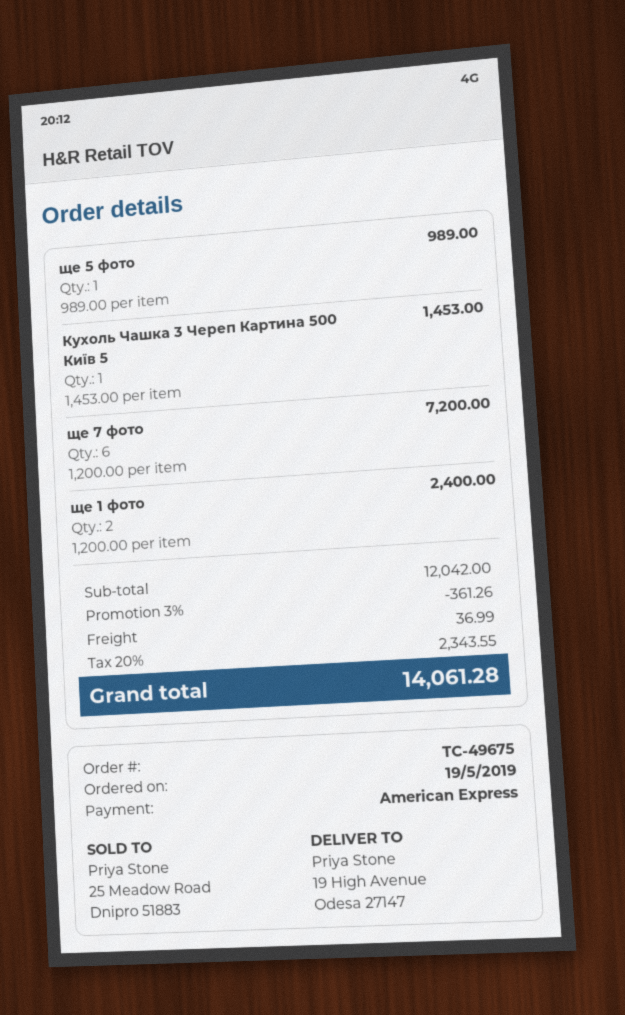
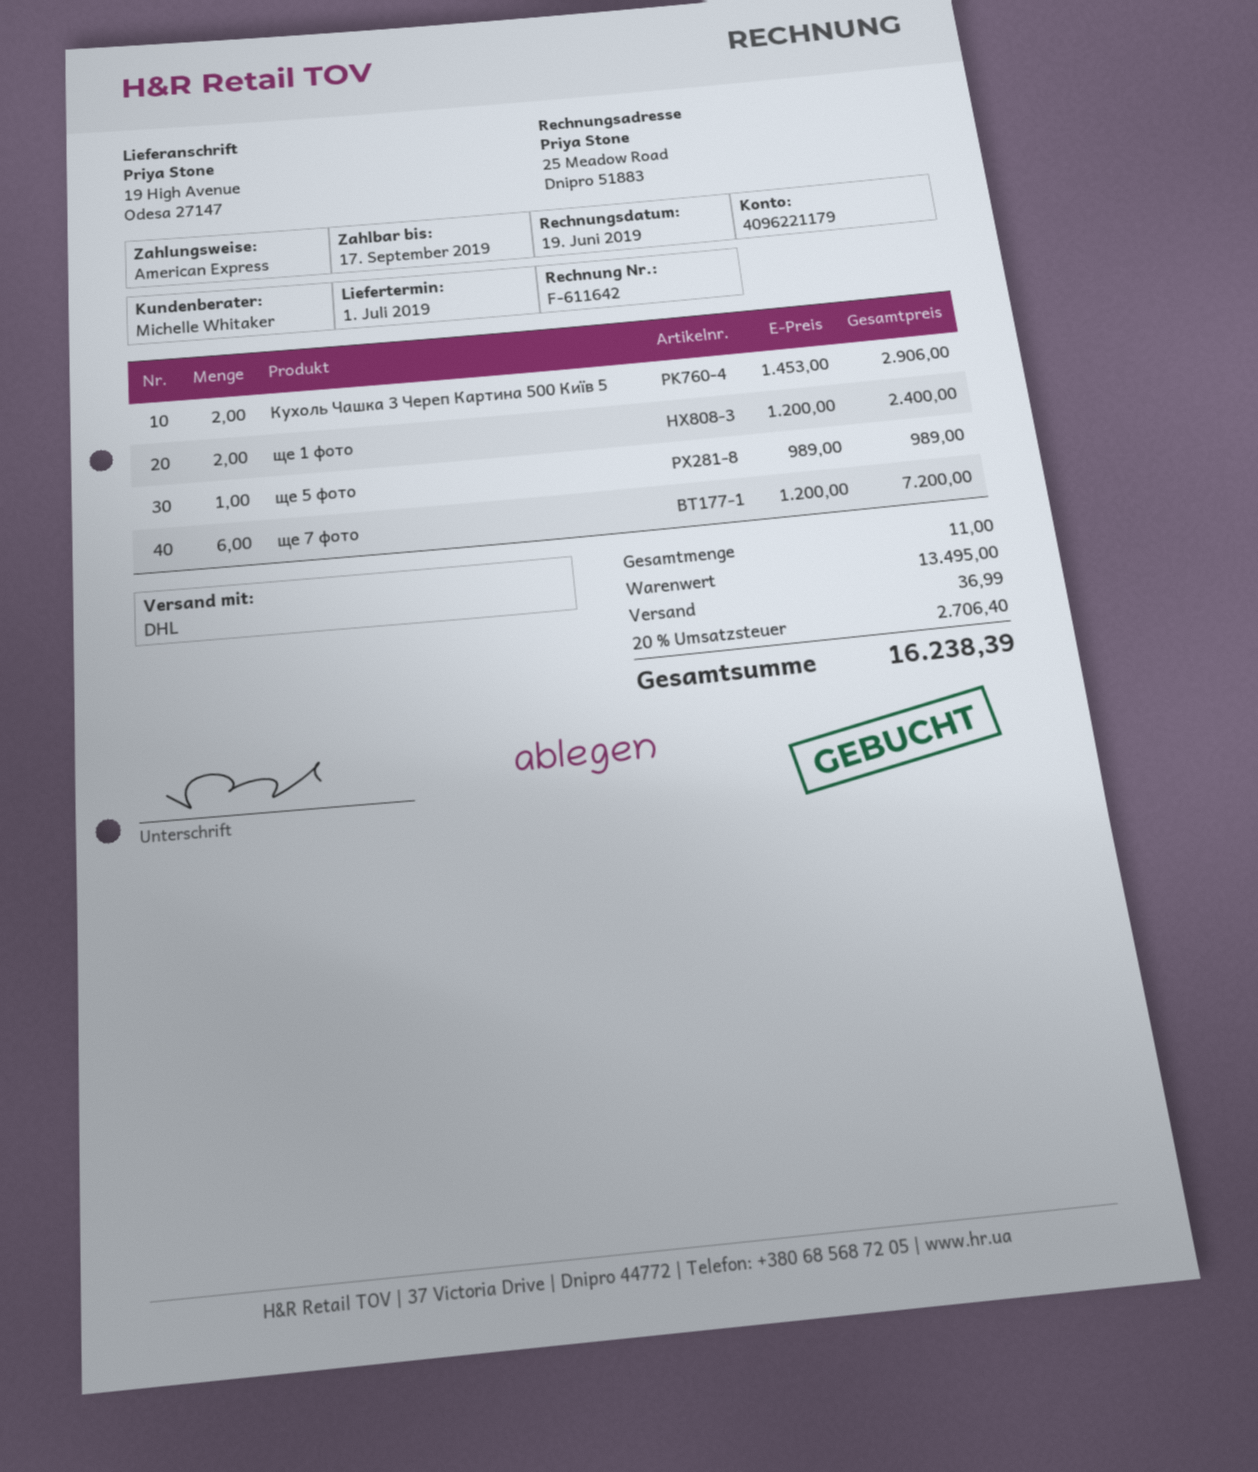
Кухоль Чашка 3 Череп Картина 500 Київ 5: 1 x 1453.00 = 1453.00 -> 2 x 1453.00 = 2906.00
subtotal: 12042.00 -> 13495.00
discount: 3% = 361.26 -> none
tax: 20% = 2343.55 -> 20% = 2706.40
total: 14061.28 -> 16238.39

